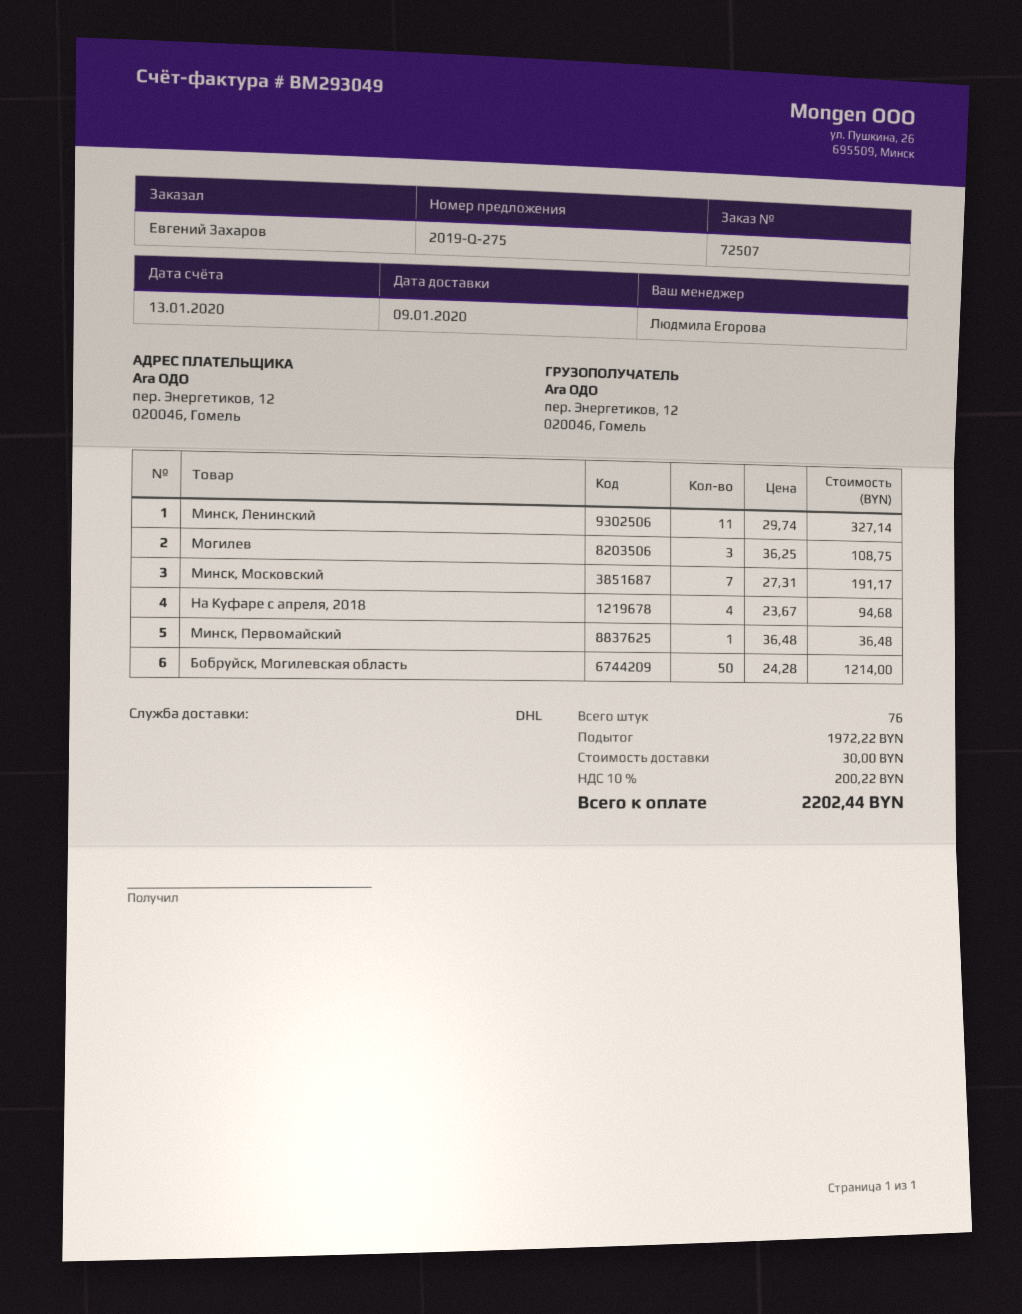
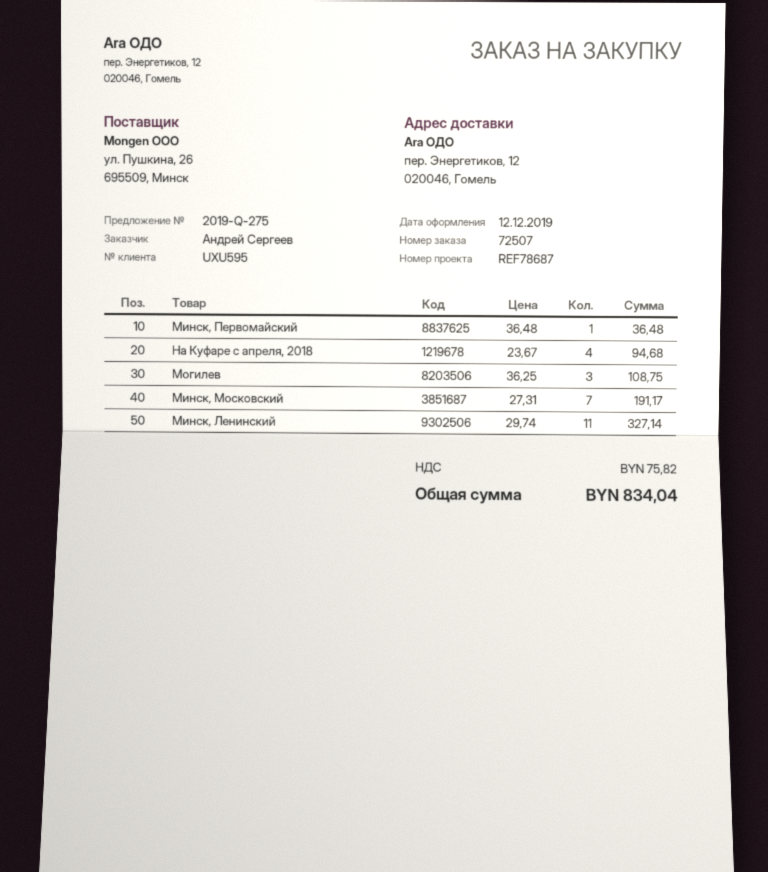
ordered by: Евгений Захаров -> Андрей Сергеев
Бобруйск, Могилевская область: 50 x 24.28 = 1214.00 -> none
shipping: 30.00 -> none
tax: 200.22 -> 75.82
total: 2202.44 -> 834.04

